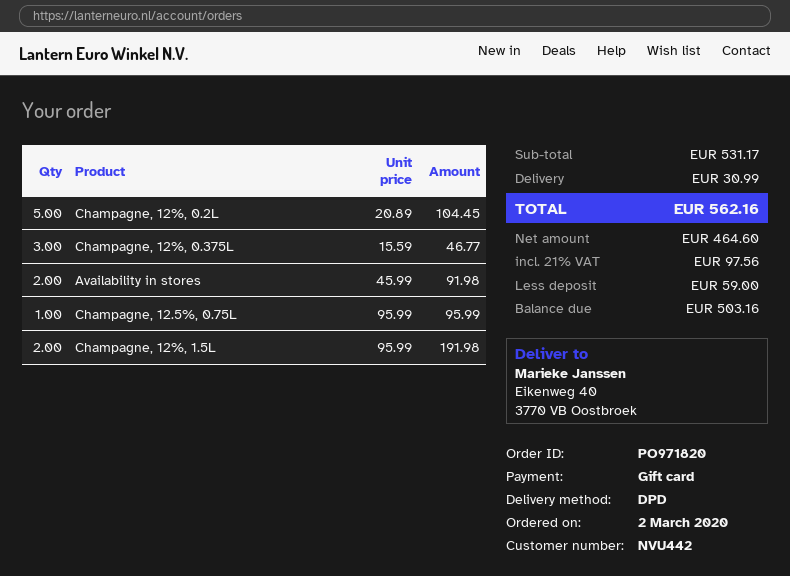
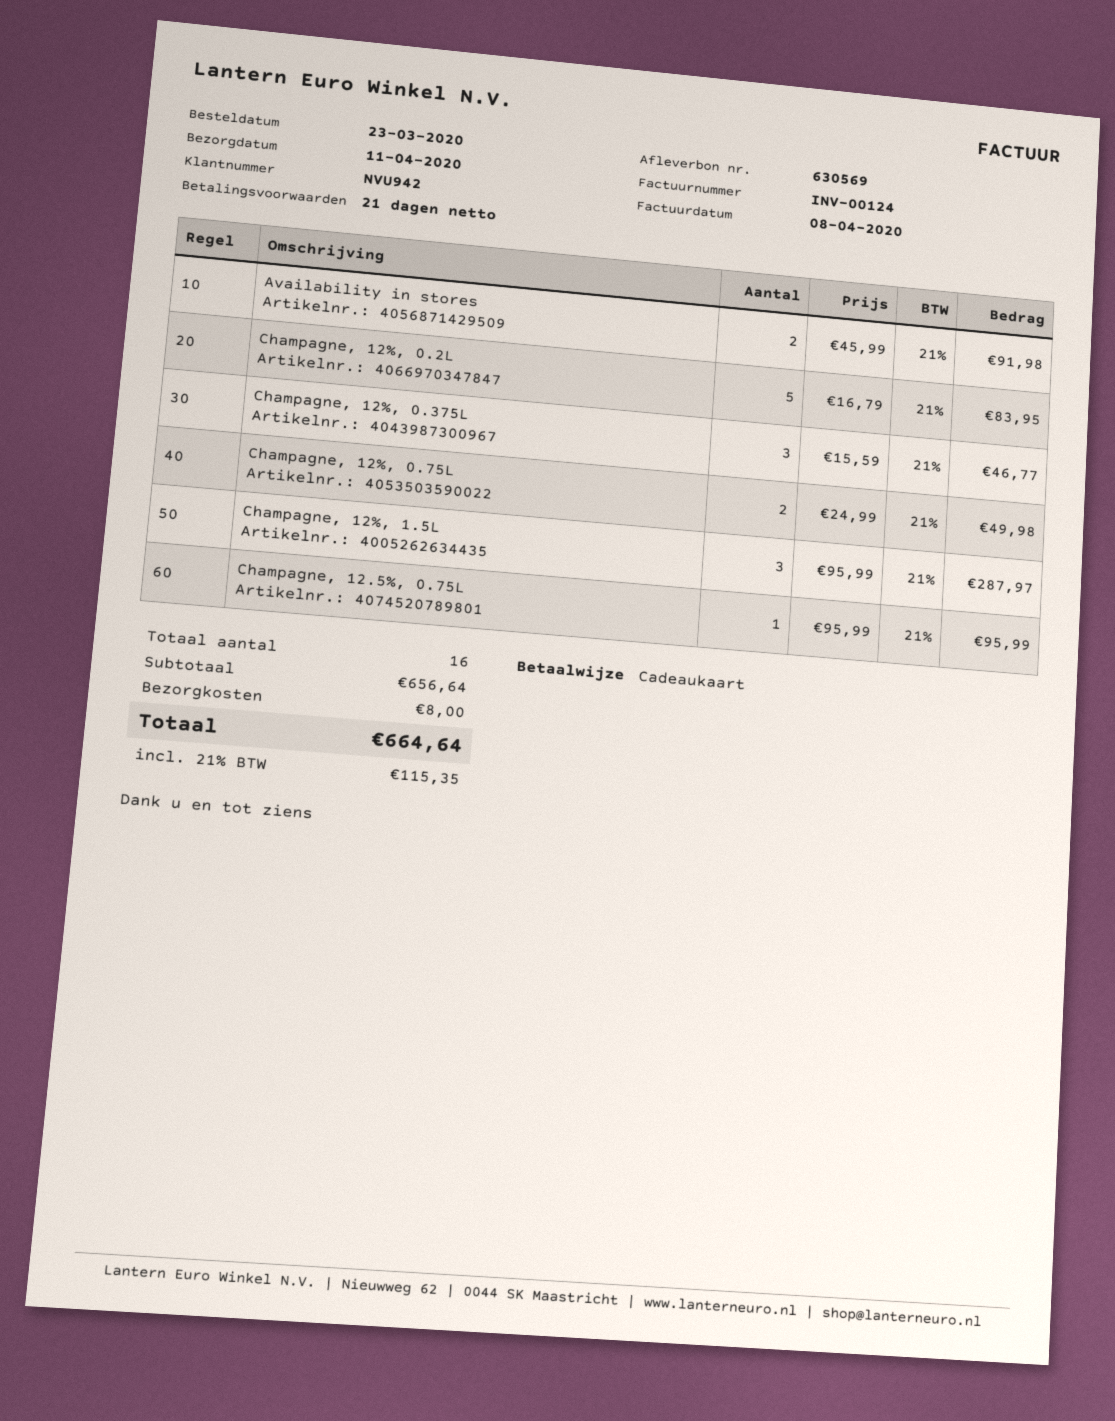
order date: 2020-03-02 -> 2020-03-23
customer number: NVU442 -> NVU942
Champagne, 12%, 0.2L: 5 x 20.89 = 104.45 -> 5 x 16.79 = 83.95
Champagne, 12%, 1.5L: 2 x 95.99 = 191.98 -> 3 x 95.99 = 287.97
Champagne, 12%, 0.75L: none -> 2 x 24.99 = 49.98
subtotal: 531.17 -> 656.64
shipping: 30.99 -> 8.00
tax: 21% = 97.56 -> 21% = 115.35
total: 562.16 -> 664.64

